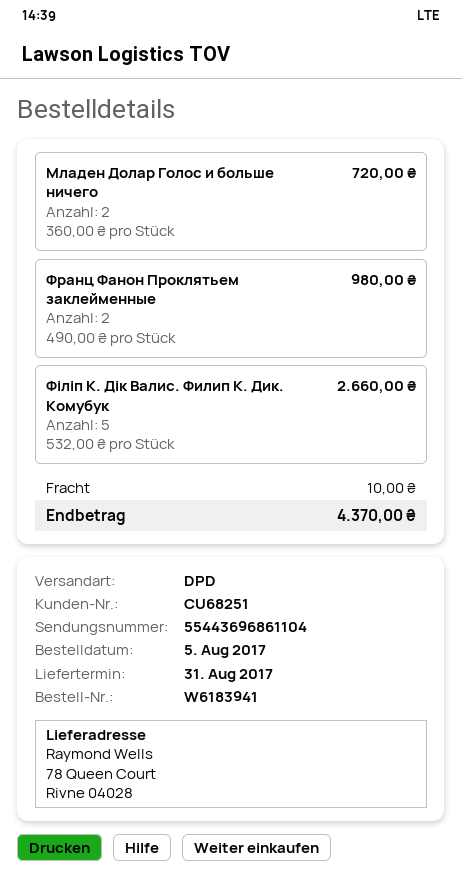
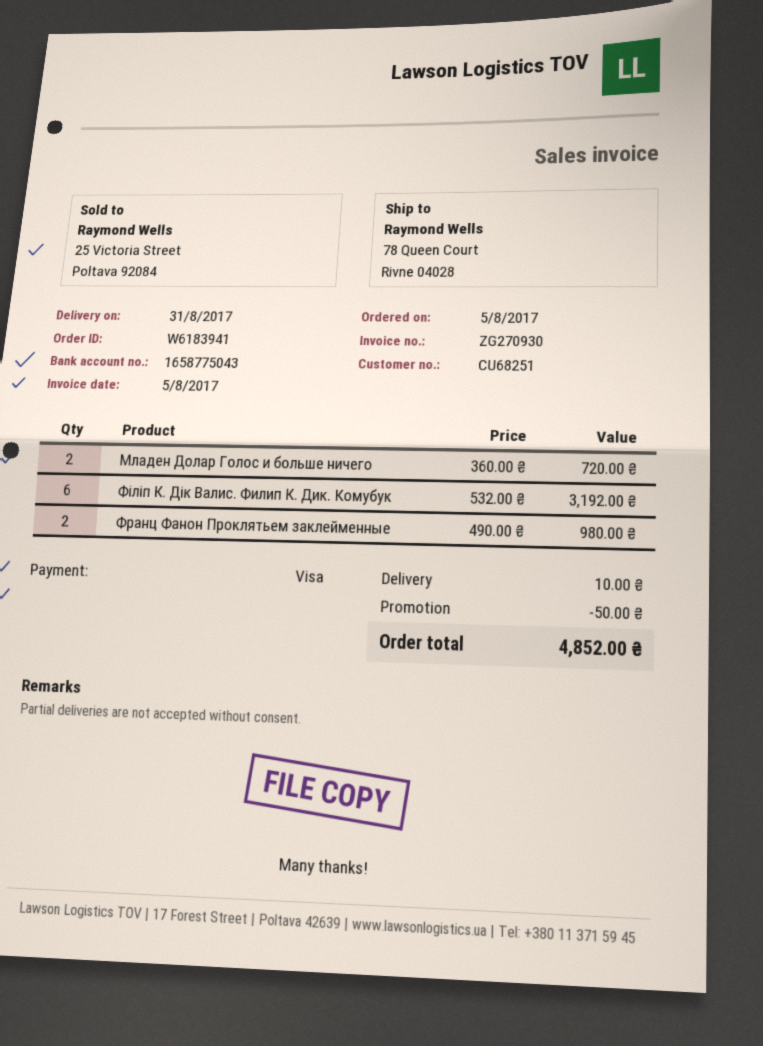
Філіп К. Дік Валис. Филип К. Дик. Комубук: 5 x 532.00 = 2660.00 -> 6 x 532.00 = 3192.00
discount: none -> 50.00
total: 4370.00 -> 4852.00

